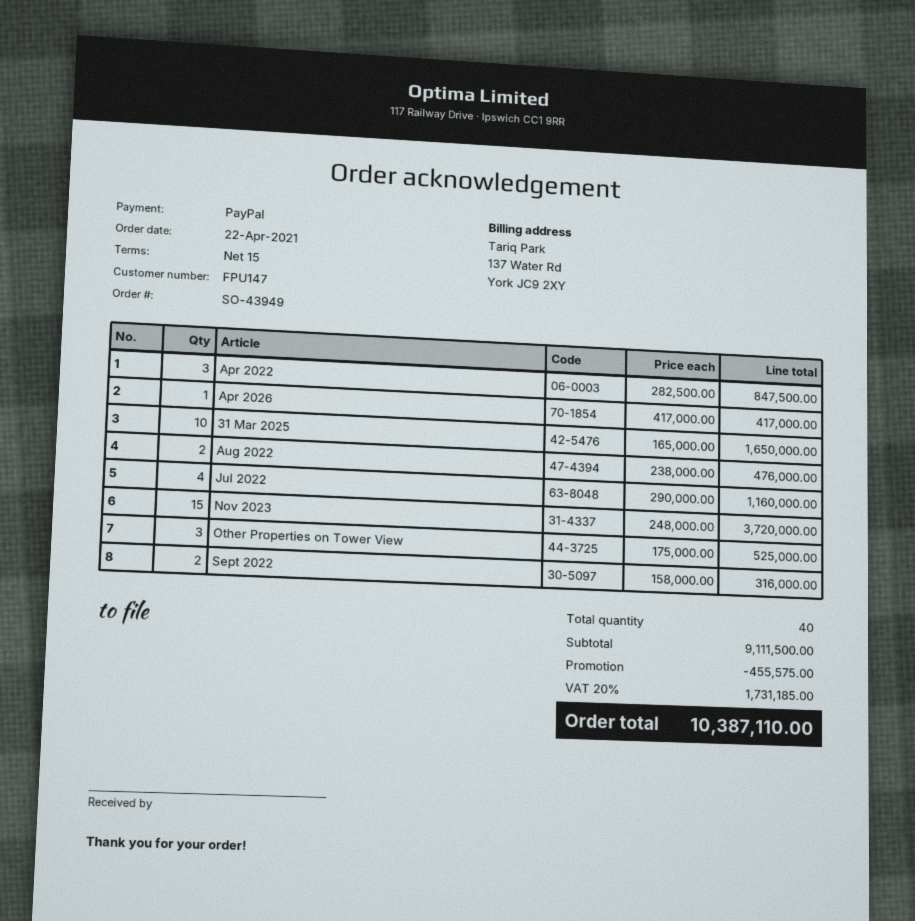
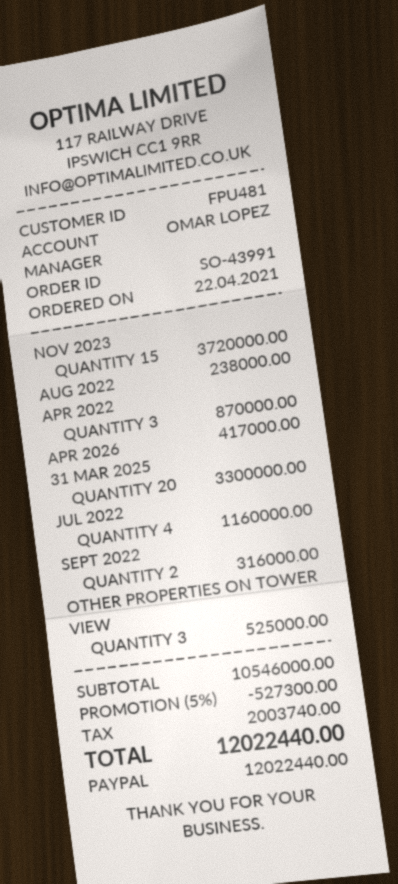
order number: SO-43949 -> SO-43991
customer number: FPU147 -> FPU481
Apr 2022: 3 for 847500.00 -> 3 for 870000.00
31 Mar 2025: 10 for 1650000.00 -> 20 for 3300000.00
Aug 2022: 2 for 476000.00 -> 1 for 238000.00
subtotal: 9111500.00 -> 10546000.00
discount: 455575.00 -> 527300.00
tax: 1731185.00 -> 2003740.00
total: 10387110.00 -> 12022440.00

